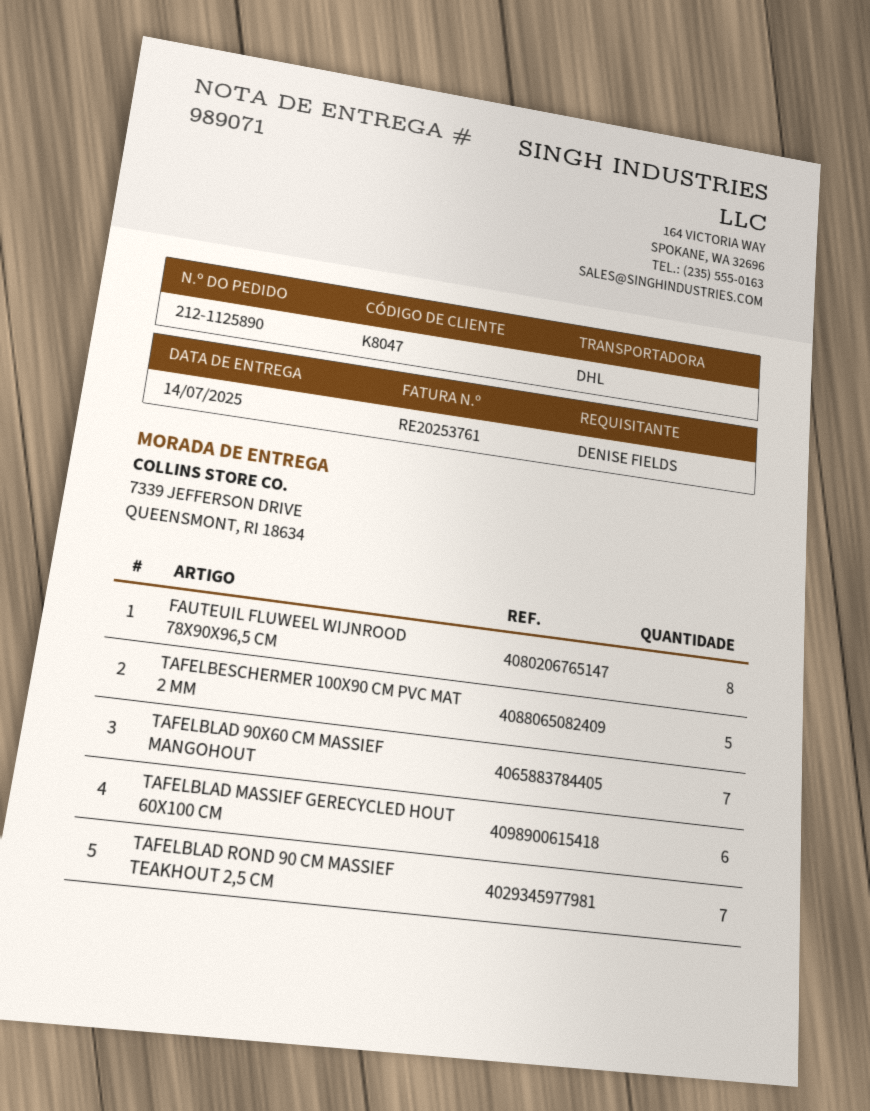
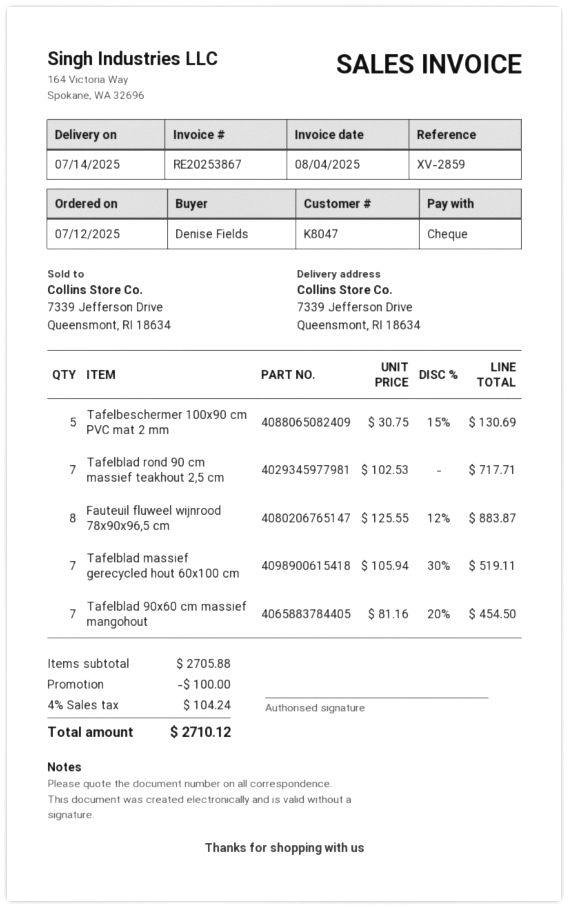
invoice number: RE20253761 -> RE20253867
TAFELBLAD MASSIEF GERECYCLED HOUT 60X100 CM: 6 -> 7

